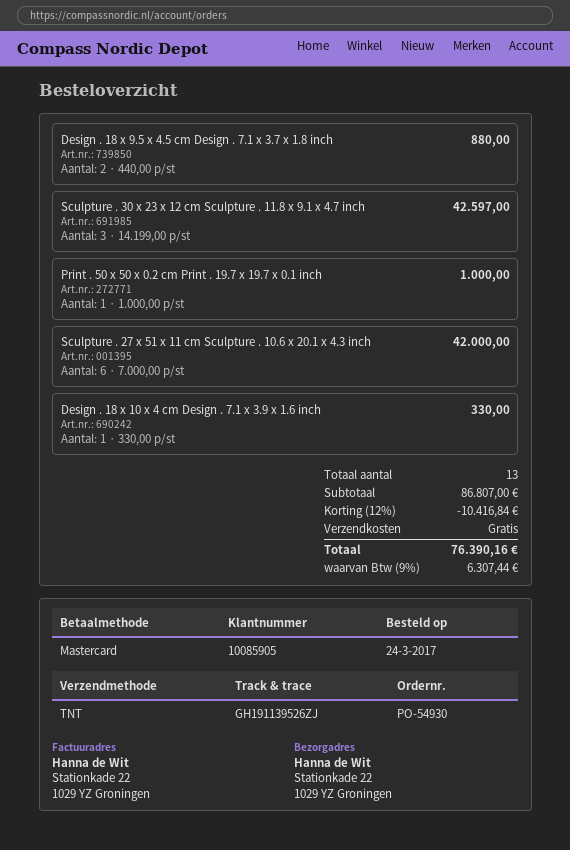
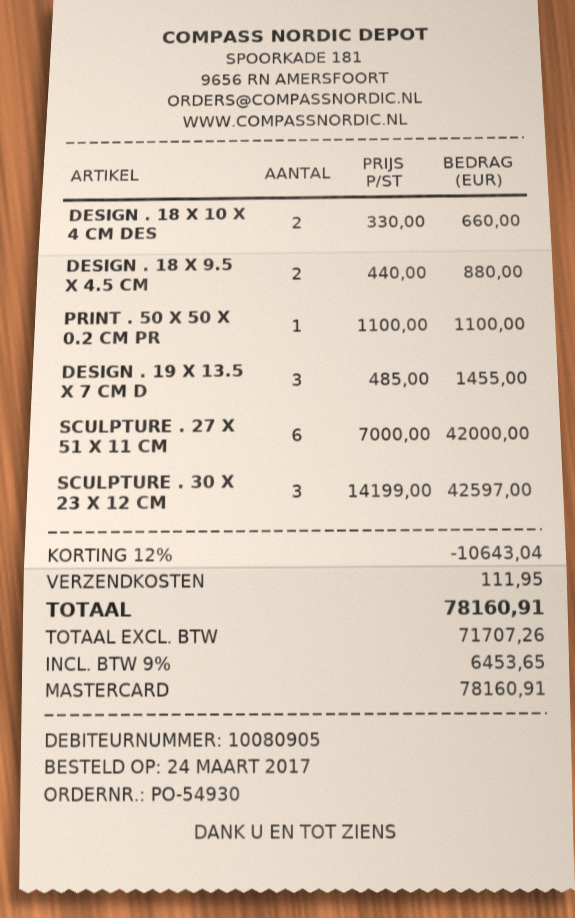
customer number: 10085905 -> 10080905
Print . 50 x 50 x 0.2 cm Print . 19.7 x 19.7 x 0.1 inch: 1 x 1000.00 = 1000.00 -> 1 x 1100.00 = 1100.00
Design . 18 x 10 x 4 cm Design . 7.1 x 3.9 x 1.6 inch: 1 x 330.00 = 330.00 -> 2 x 330.00 = 660.00
DESIGN . 19 X 13.5 X 7 CM D: none -> 3 x 485.00 = 1455.00
discount: 12% = 10416.84 -> 12% = 10643.04
shipping: 0.00 -> 111.95
tax: 9% = 6307.44 -> 9% = 6453.65
total: 76390.16 -> 78160.91

